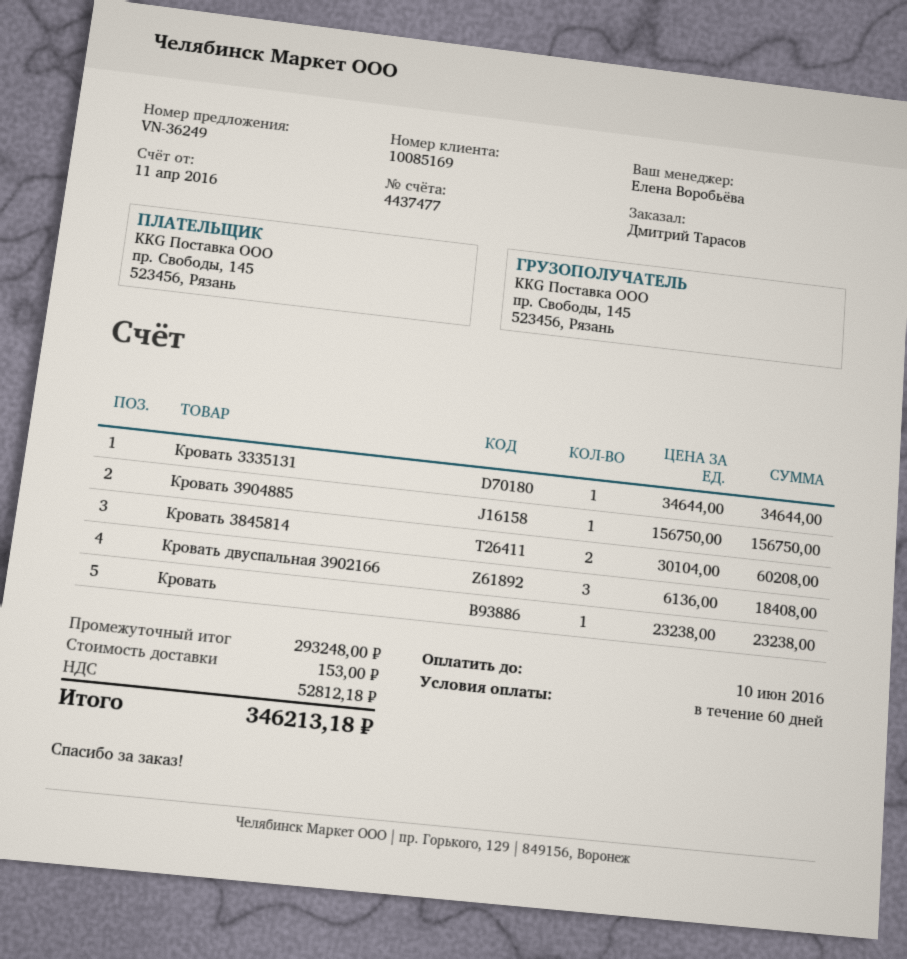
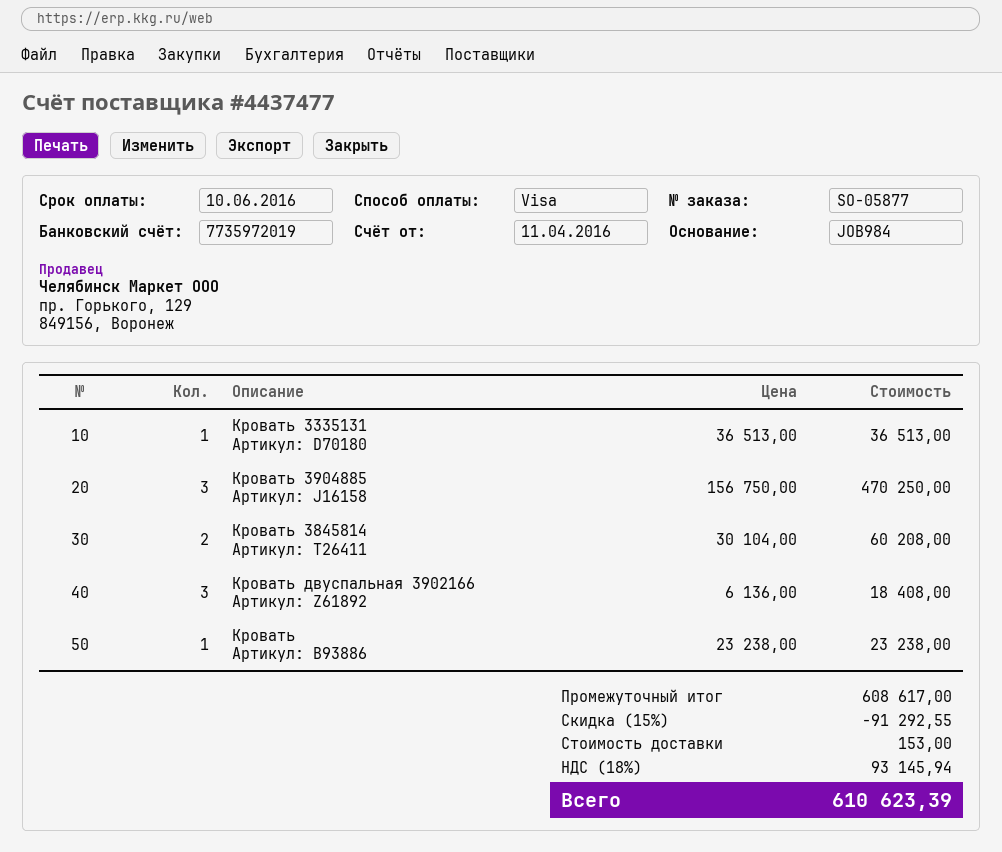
Кровать 3335131: 1 x 34644.00 = 34644.00 -> 1 x 36513.00 = 36513.00
Кровать 3904885: 1 x 156750.00 = 156750.00 -> 3 x 156750.00 = 470250.00
subtotal: 293248.00 -> 608617.00
discount: none -> 15% = 91292.55
tax: 52812.18 -> 93145.94
total: 346213.18 -> 610623.39

